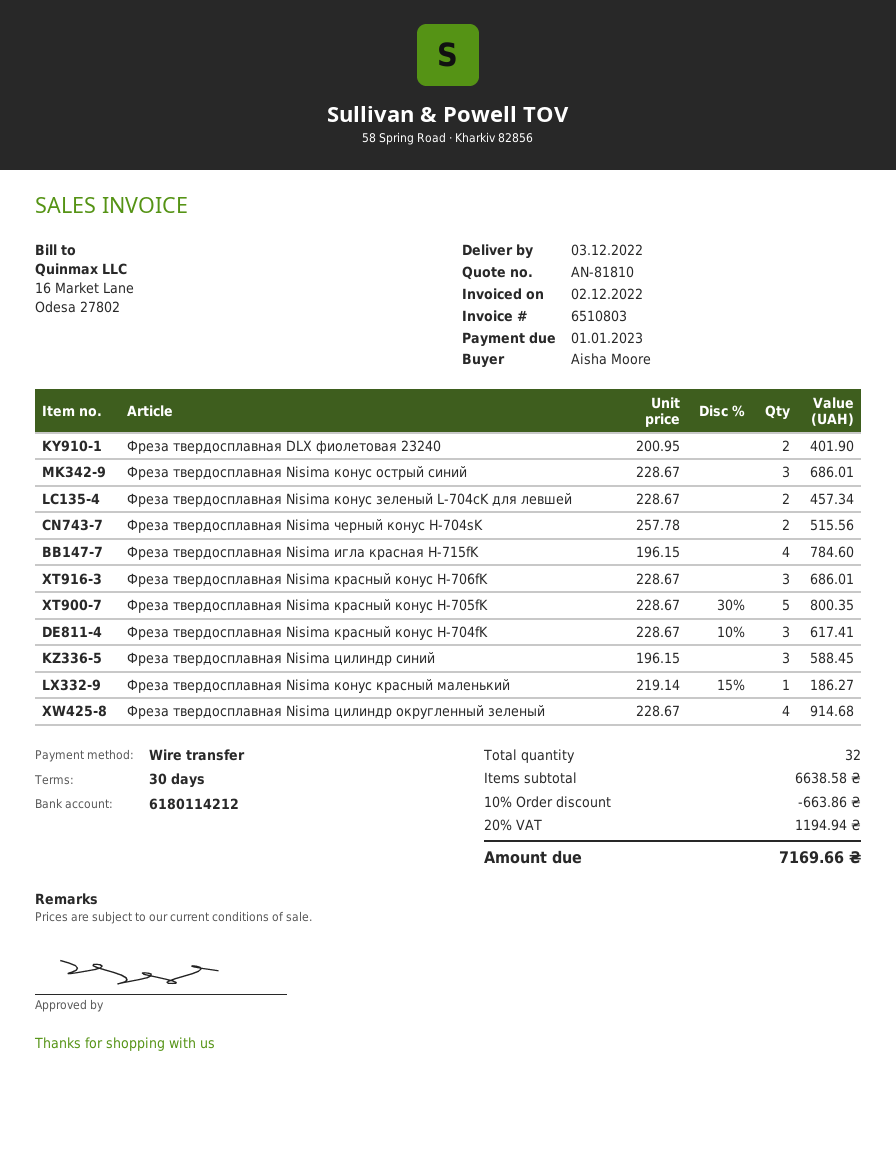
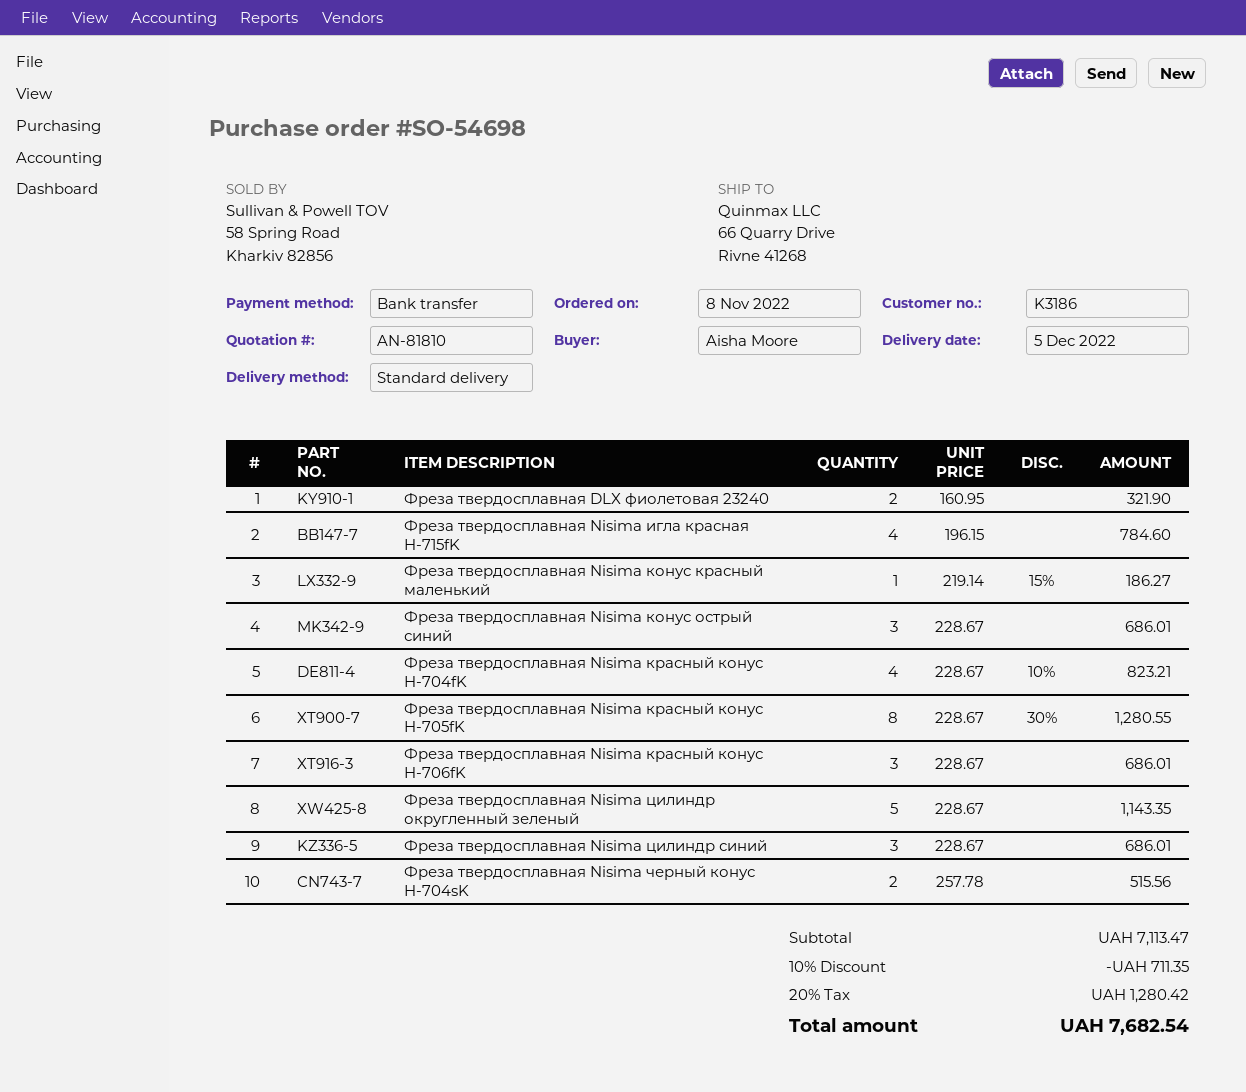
delivery date: 2022-12-03 -> 2022-12-05
Фреза твердосплавная DLX фиолетовая 23240: 2 x 200.95 = 401.90 -> 2 x 160.95 = 321.90
Фреза твердосплавная Nisima конус зеленый L-704cK для левшей: 2 x 228.67 = 457.34 -> none
Фреза твердосплавная Nisima красный конус H-705fK: 5 x 228.67 - 30% = 800.35 -> 8 x 228.67 - 30% = 1280.55
Фреза твердосплавная Nisima красный конус H-704fK: 3 x 228.67 - 10% = 617.41 -> 4 x 228.67 - 10% = 823.21
Фреза твердосплавная Nisima цилиндр синий: 3 x 196.15 = 588.45 -> 3 x 228.67 = 686.01
Фреза твердосплавная Nisima цилиндр округленный зеленый: 4 x 228.67 = 914.68 -> 5 x 228.67 = 1143.35
subtotal: 6638.58 -> 7113.47
discount: 10% = 663.86 -> 10% = 711.35
tax: 20% = 1194.94 -> 20% = 1280.42
total: 7169.66 -> 7682.54

